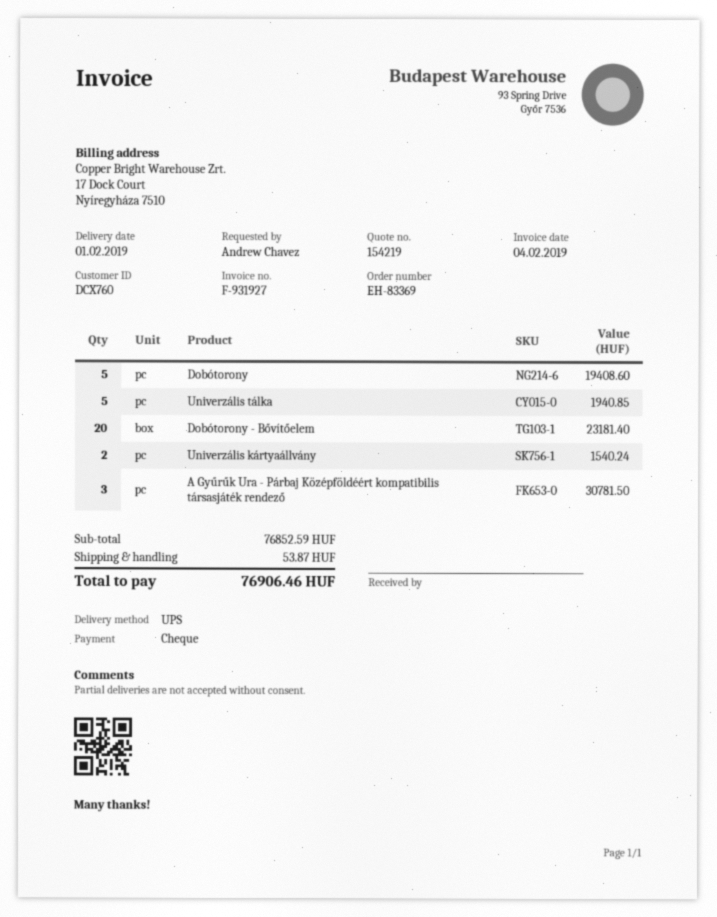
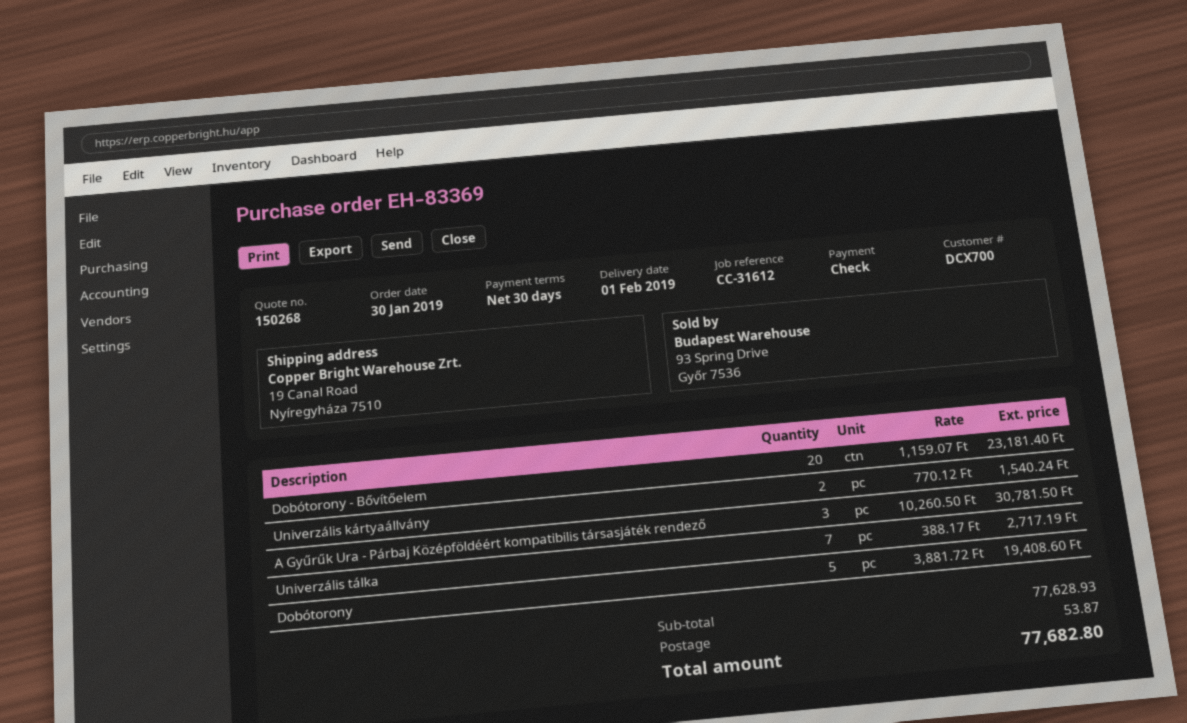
quote number: 154219 -> 150268
customer number: DCX760 -> DCX700
Univerzális tálka: 5 for 1940.85 -> 7 for 2717.19
subtotal: 76852.59 -> 77628.93
total: 76906.46 -> 77682.80

